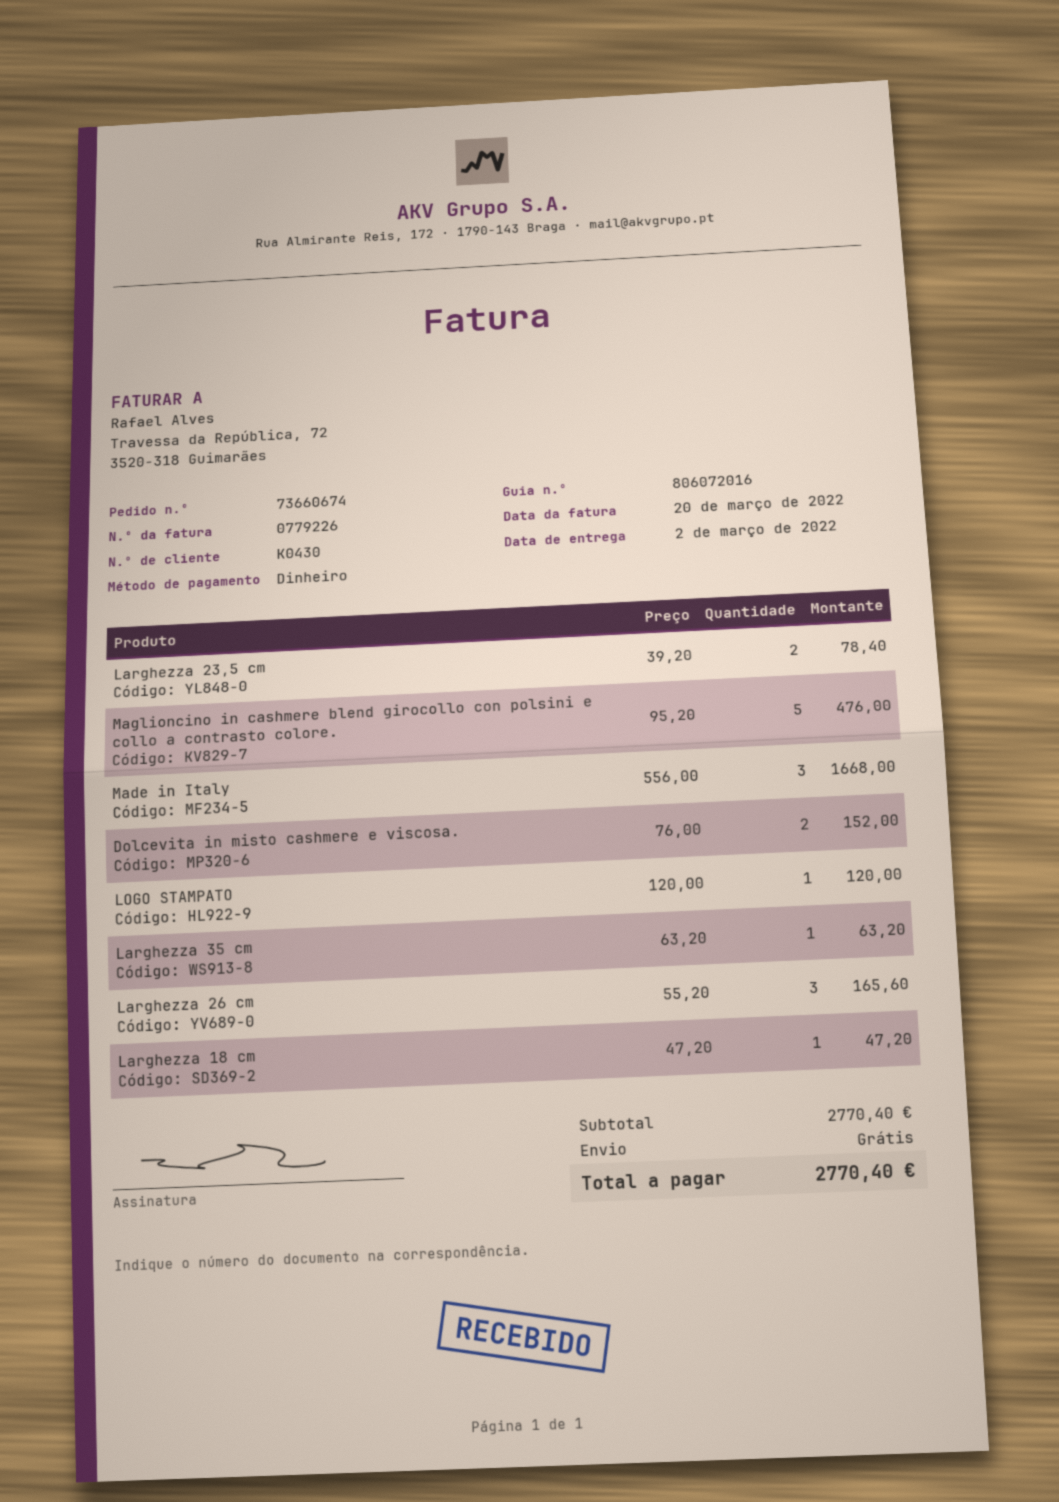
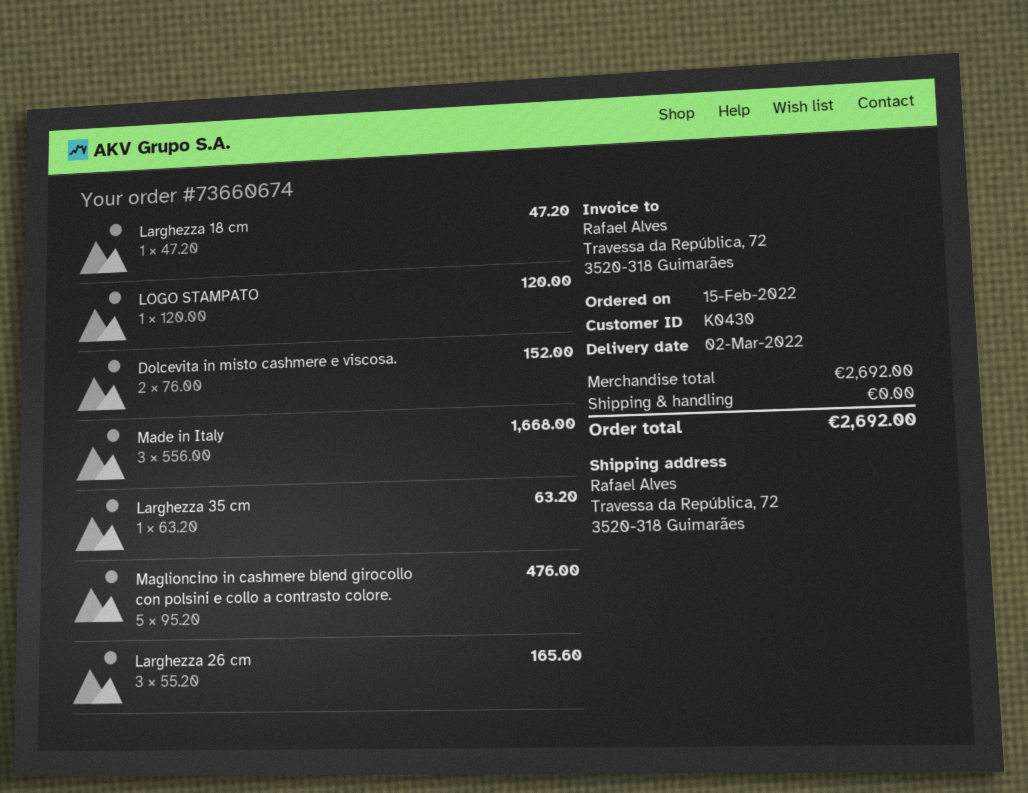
Larghezza 23,5 cm: 2 x 39.20 = 78.40 -> none
subtotal: 2770.40 -> 2692.00
total: 2770.40 -> 2692.00

